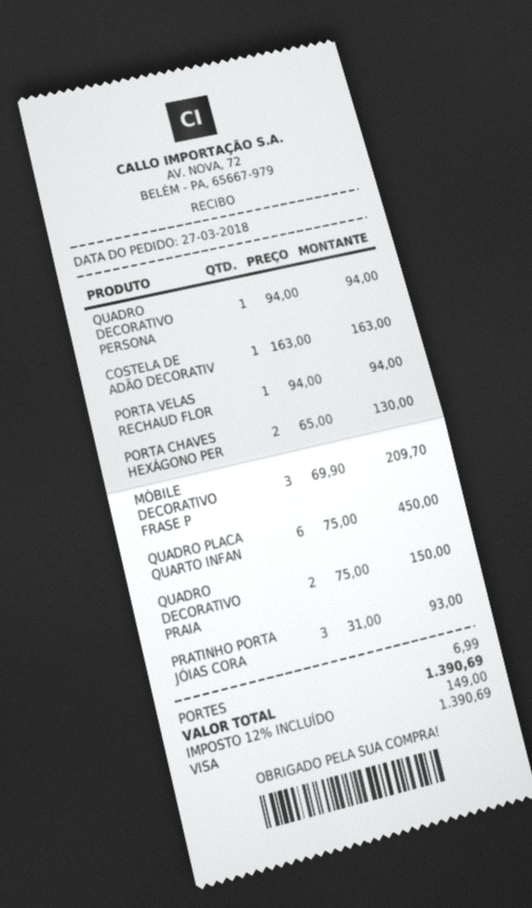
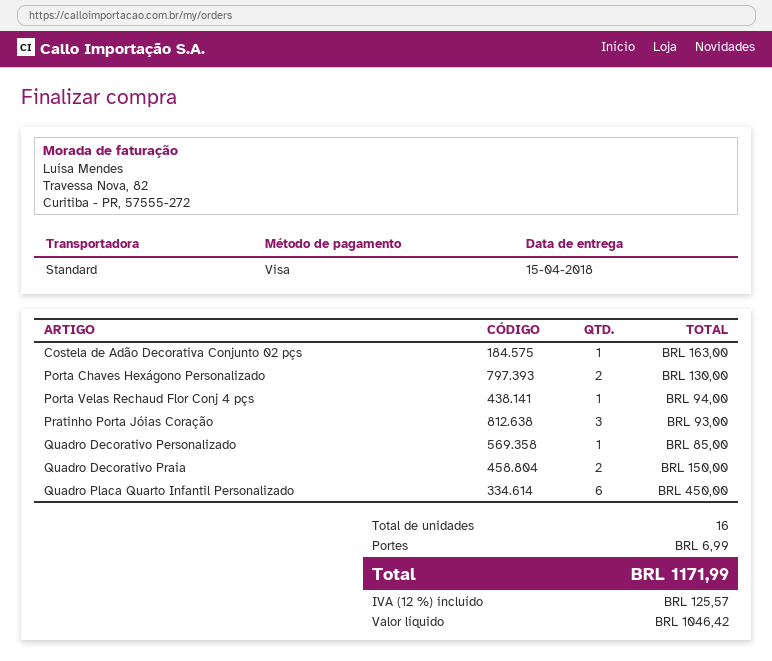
QUADRO DECORATIVO PERSONA: 1 for 94.00 -> 1 for 85.00
MÓBILE DECORATIVO FRASE P: 3 for 209.70 -> none
tax: 12% = 149.00 -> 12% = 125.57
total: 1390.69 -> 1171.99

